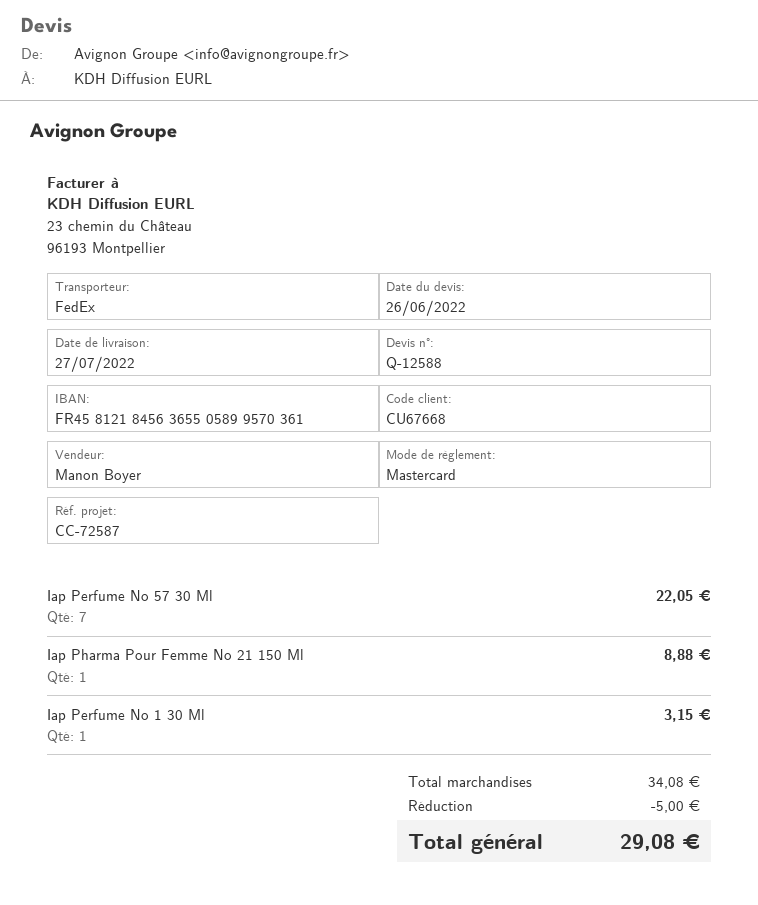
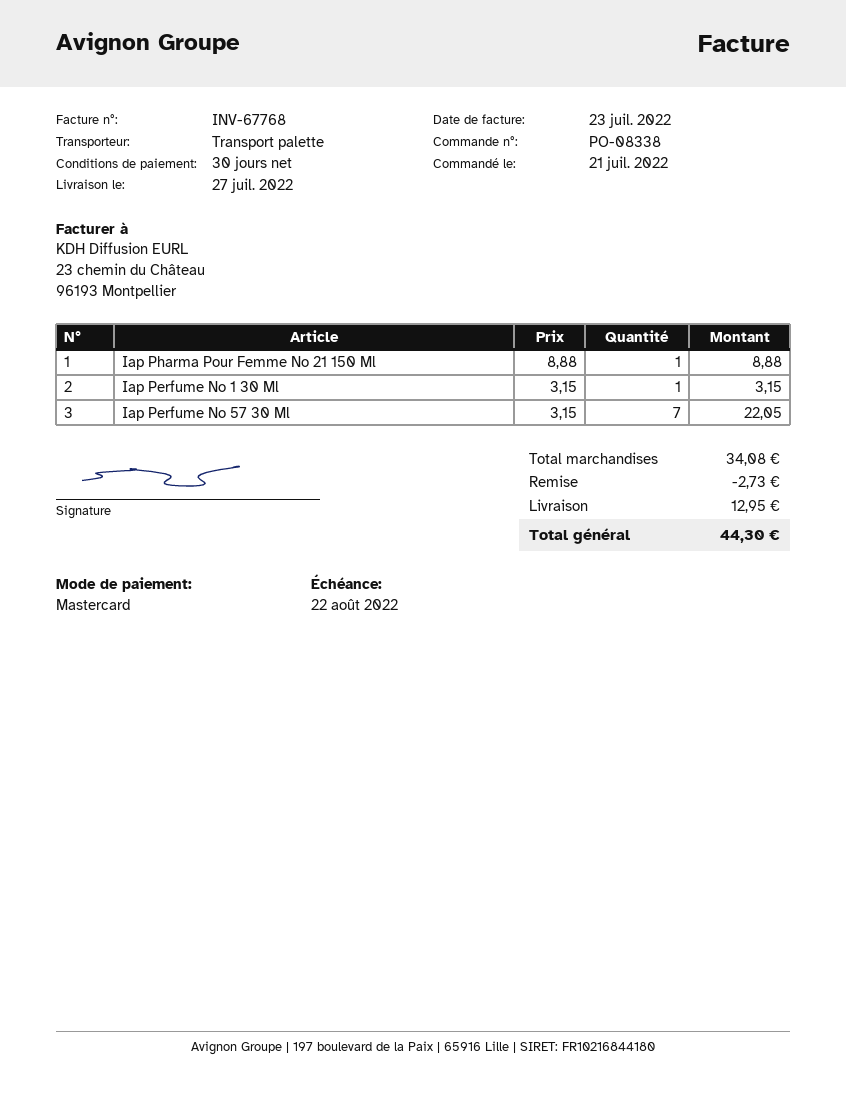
shipping method: FedEx -> pallet freight
discount: 5.00 -> 2.73
shipping: none -> 12.95
total: 29.08 -> 44.30

